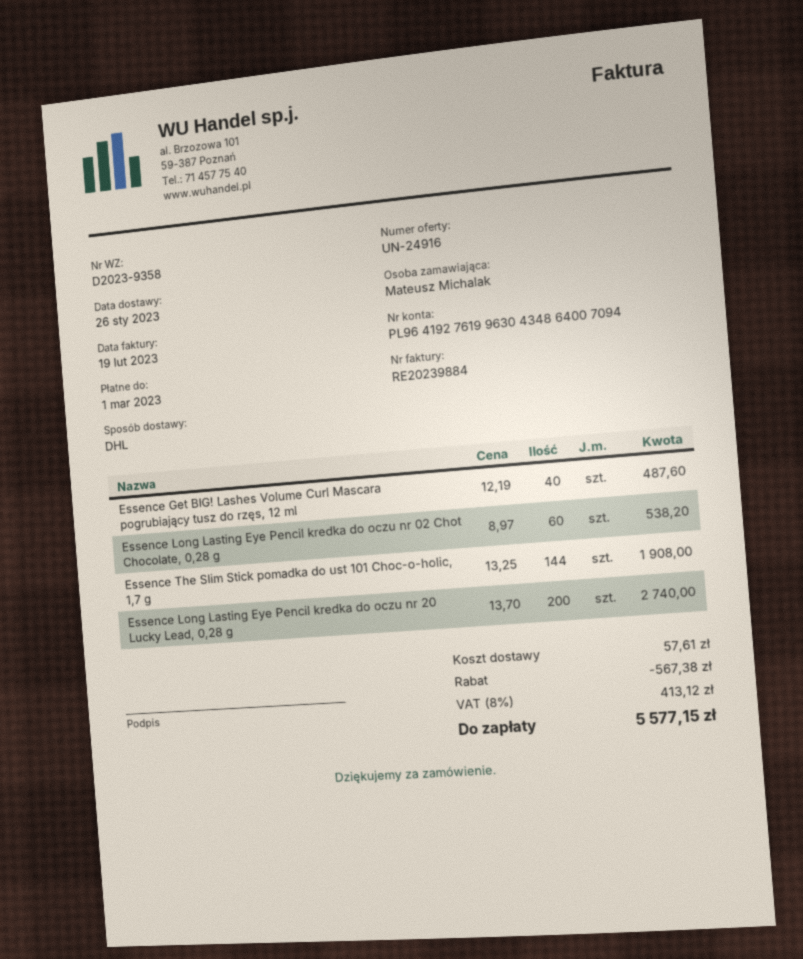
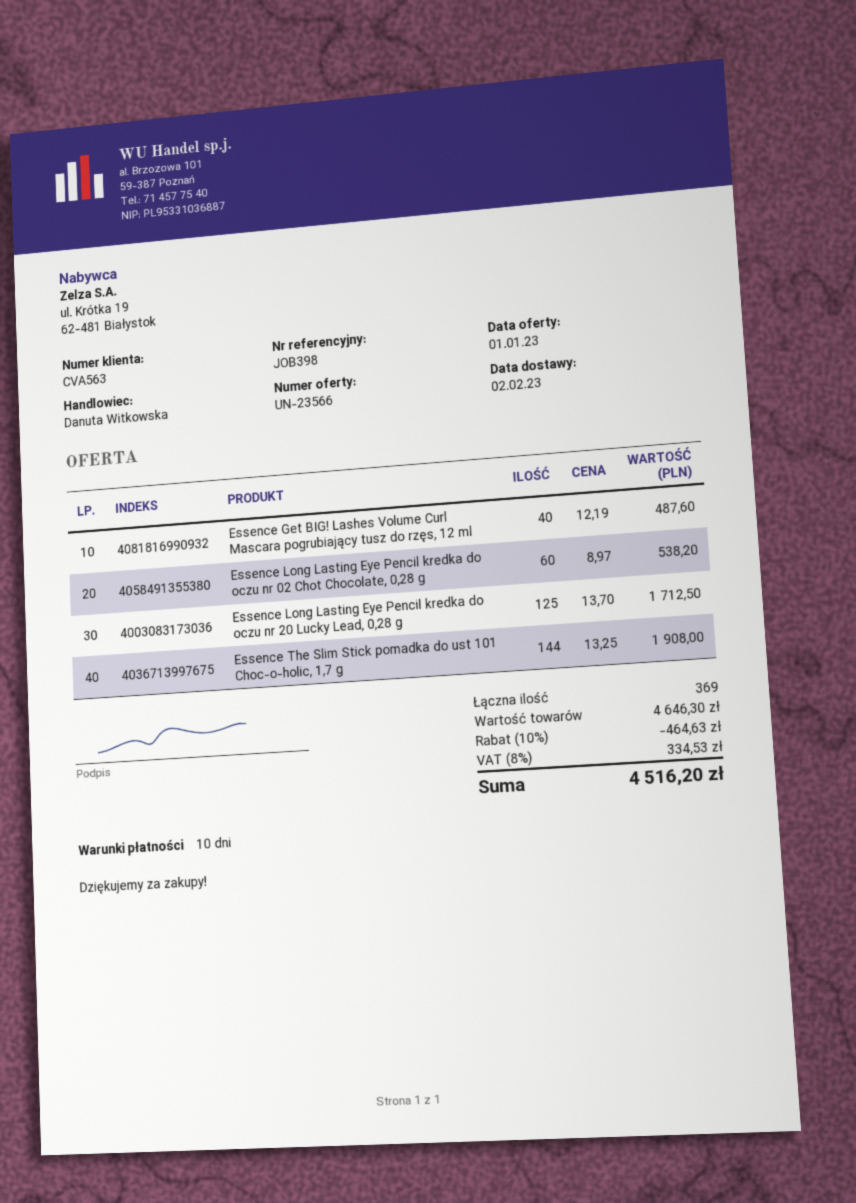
quote number: UN-24916 -> UN-23566
delivery date: 2023-01-26 -> 2023-02-02
Essence Long Lasting Eye Pencil kredka do oczu nr 20 Lucky Lead, 0,28 g: 200 x 13.70 = 2740.00 -> 125 x 13.70 = 1712.50
discount: 567.38 -> 464.63
shipping: 57.61 -> none
tax: 8% = 413.12 -> 8% = 334.53
total: 5577.15 -> 4516.20

